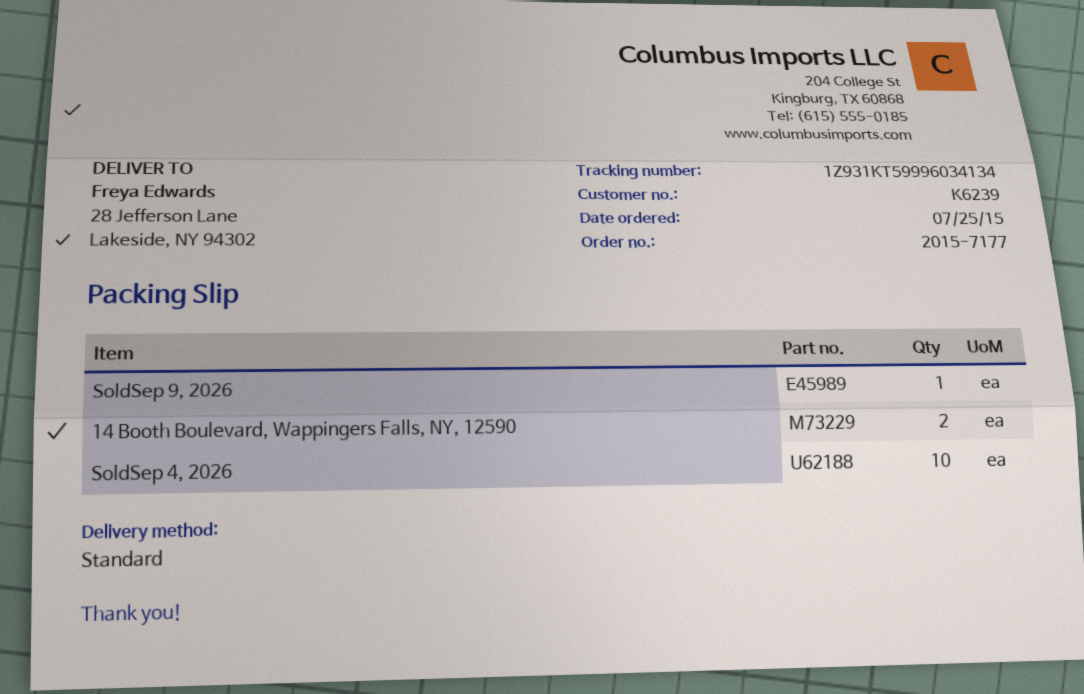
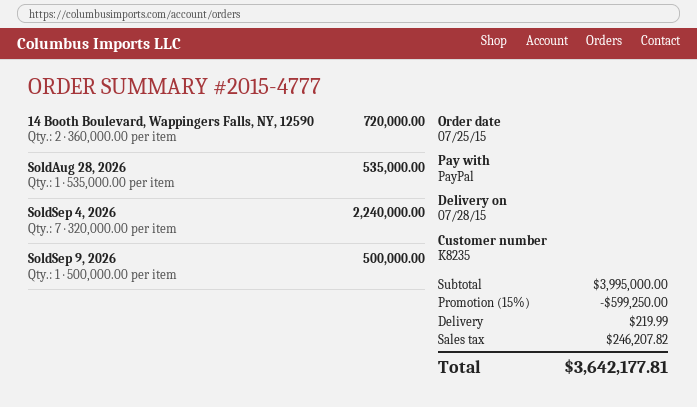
order number: 2015-7177 -> 2015-4777
customer number: K6239 -> K8235
SoldSep 4, 2026: 10 -> 7
SoldAug 28, 2026: none -> 1

